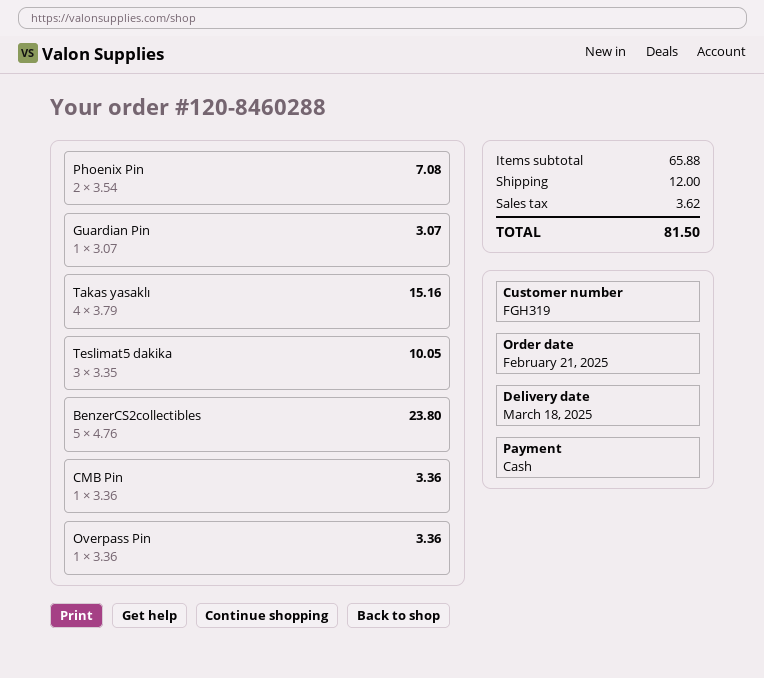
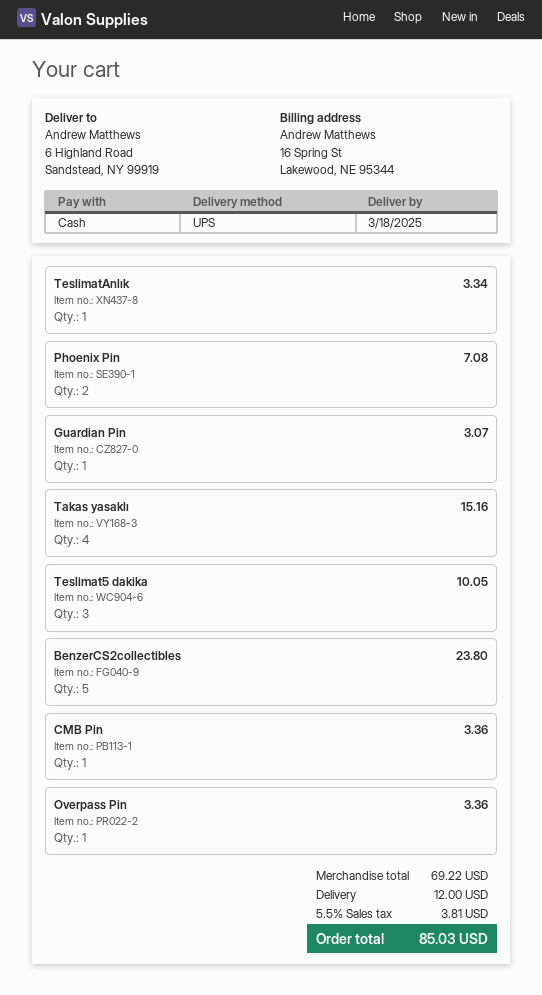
TeslimatAnlık: none -> 1 for 3.34
subtotal: 65.88 -> 69.22
tax: 3.62 -> 3.81
total: 81.50 -> 85.03

